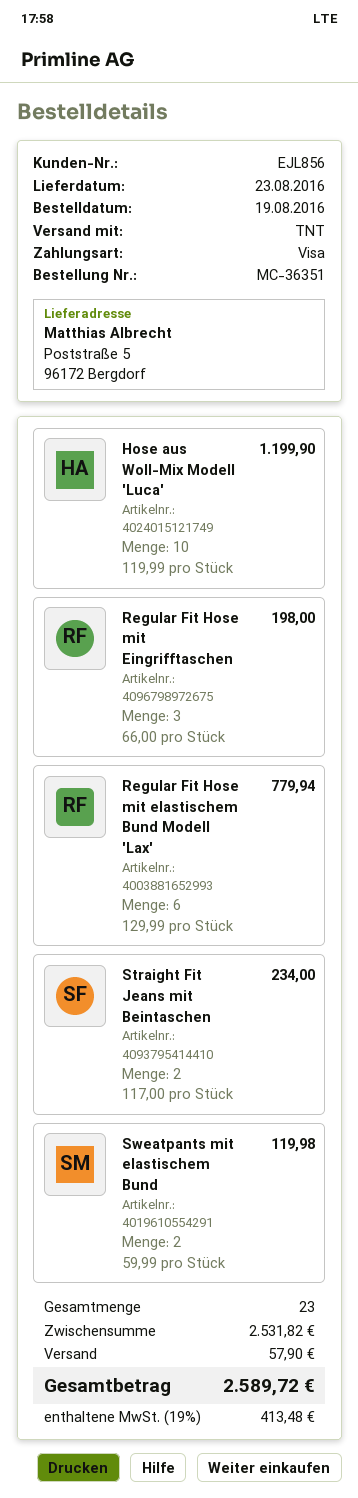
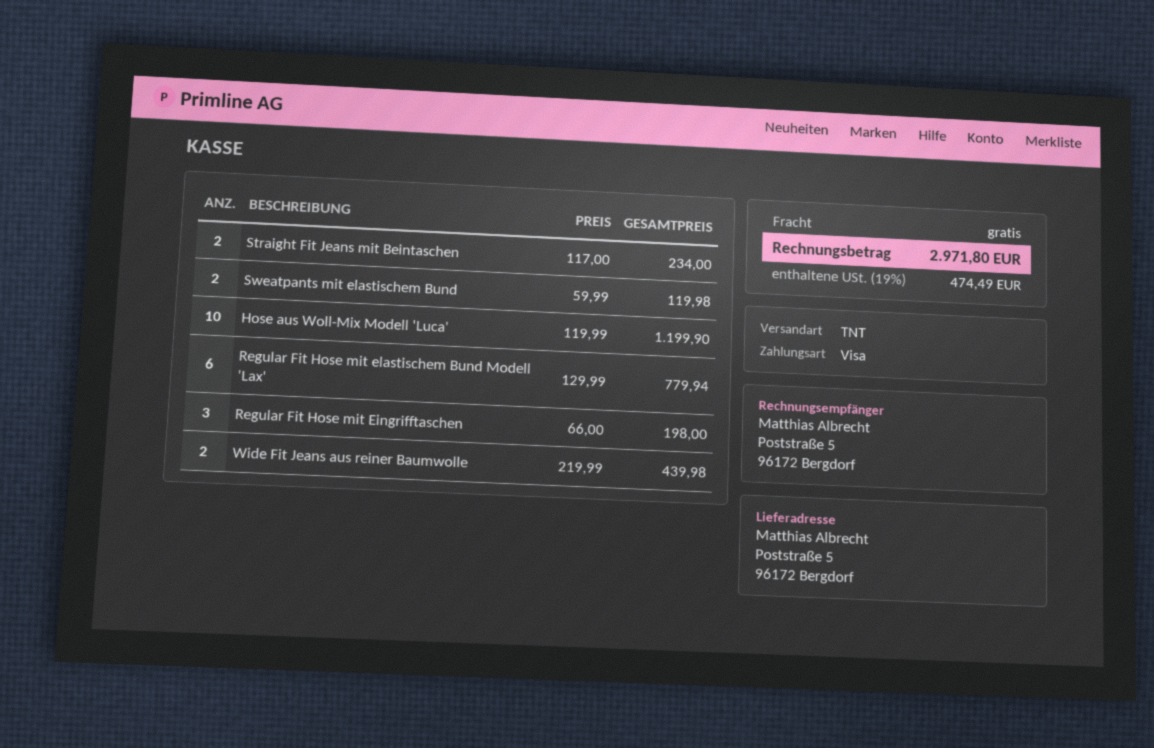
Wide Fit Jeans aus reiner Baumwolle: none -> 2 x 219.99 = 439.98
shipping: 57.90 -> 0.00
tax: 19% = 413.48 -> 19% = 474.49
total: 2589.72 -> 2971.80

